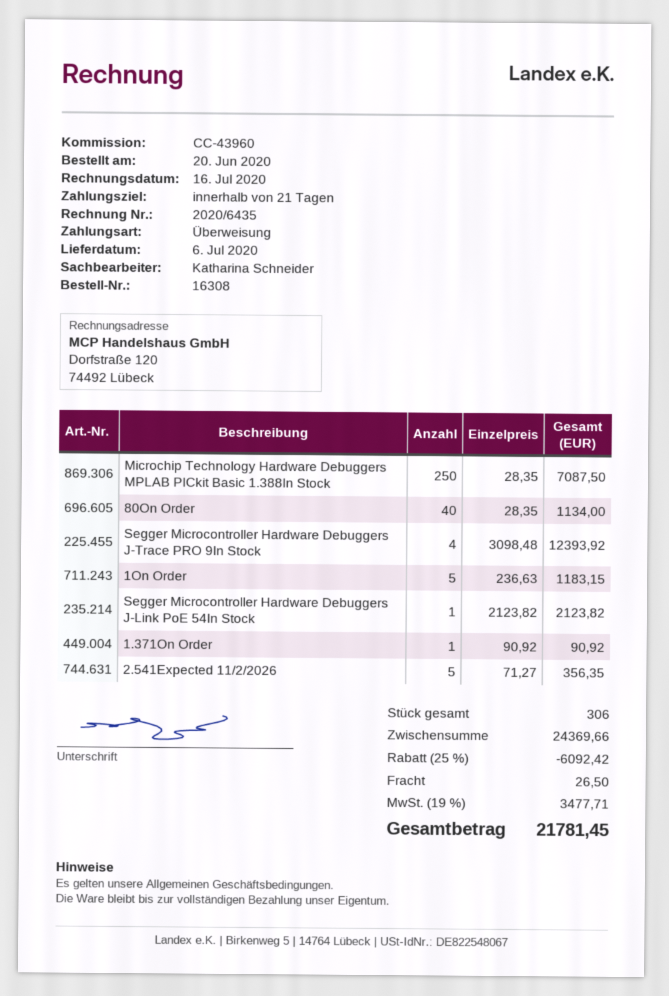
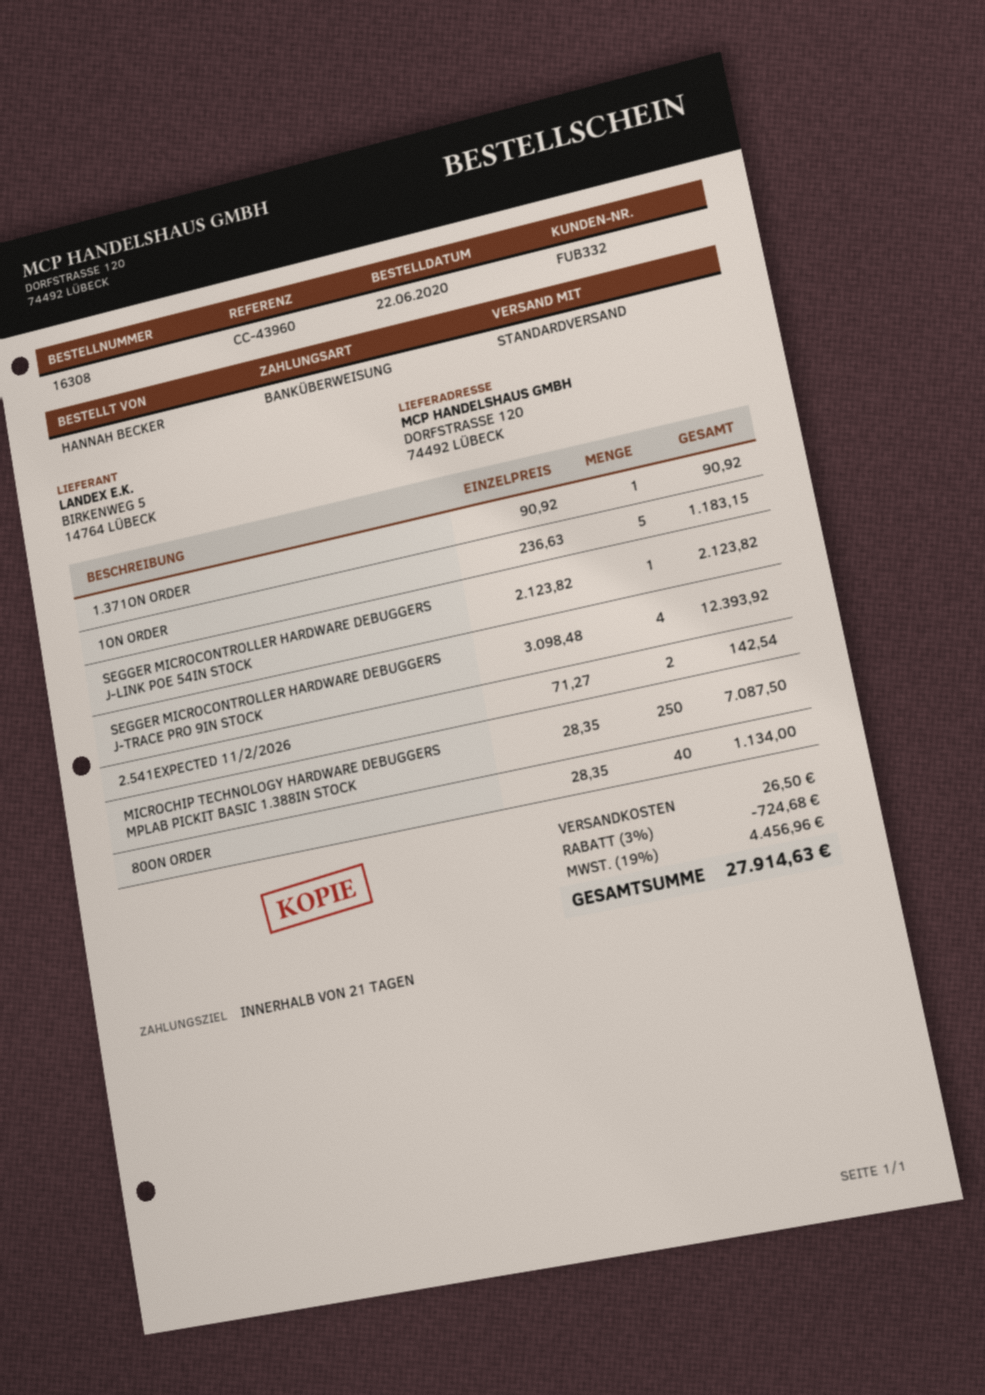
order date: 2020-06-20 -> 2020-06-22
2.541Expected 11/2/2026: 5 x 71.27 = 356.35 -> 2 x 71.27 = 142.54
discount: 25% = 6092.42 -> 3% = 724.68
tax: 19% = 3477.71 -> 19% = 4456.96
total: 21781.45 -> 27914.63

